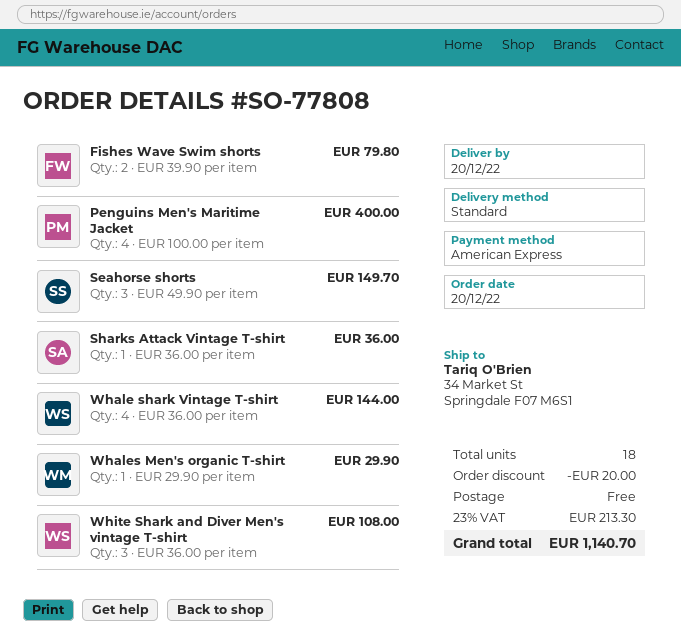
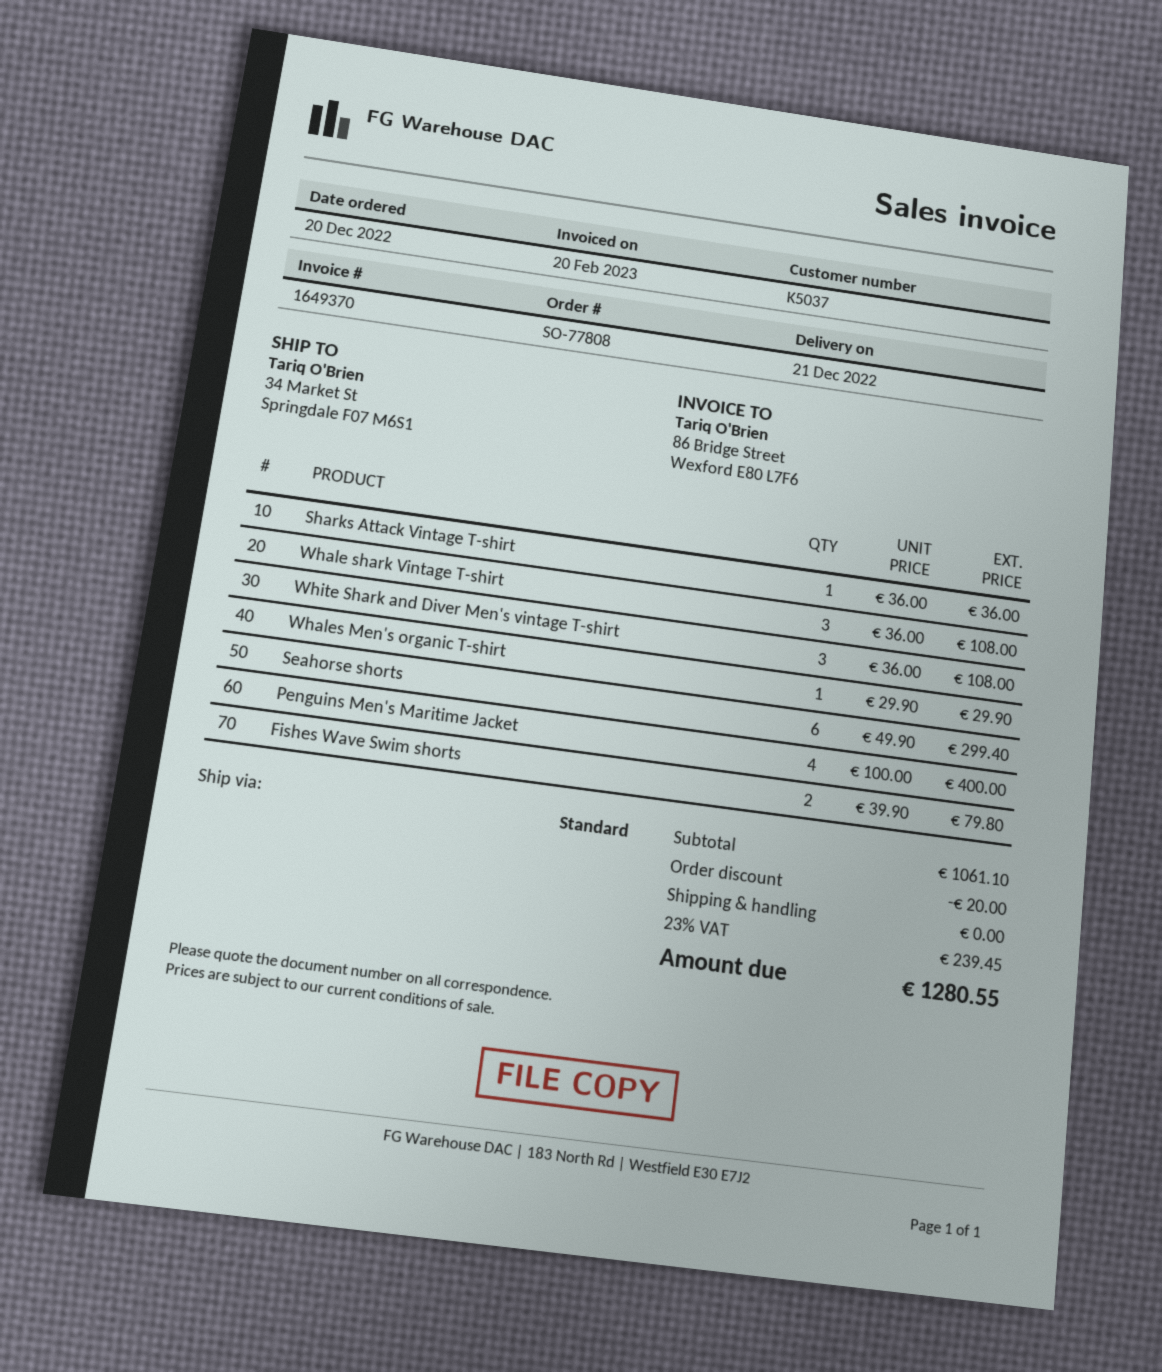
delivery date: 2022-12-20 -> 2022-12-21
Seahorse shorts: 3 x 49.90 = 149.70 -> 6 x 49.90 = 299.40
Whale shark Vintage T-shirt: 4 x 36.00 = 144.00 -> 3 x 36.00 = 108.00
tax: 23% = 213.30 -> 23% = 239.45
total: 1140.70 -> 1280.55

